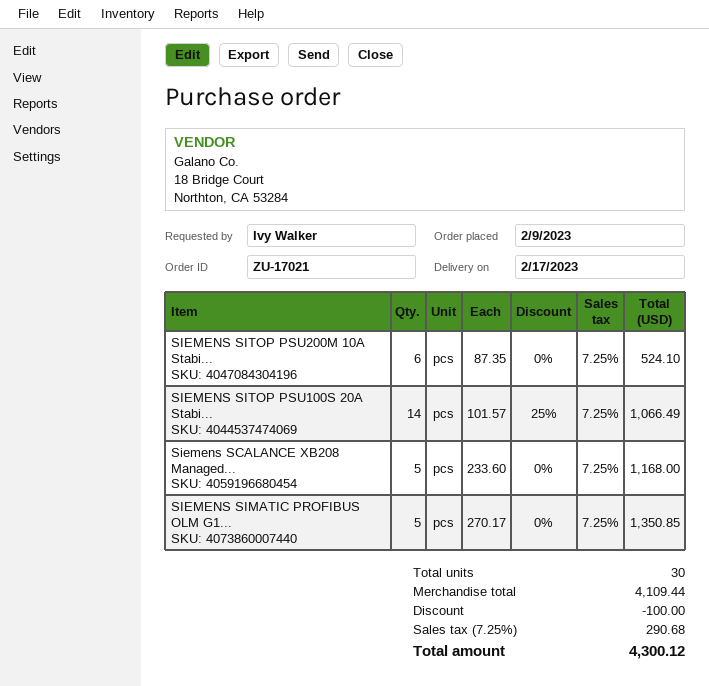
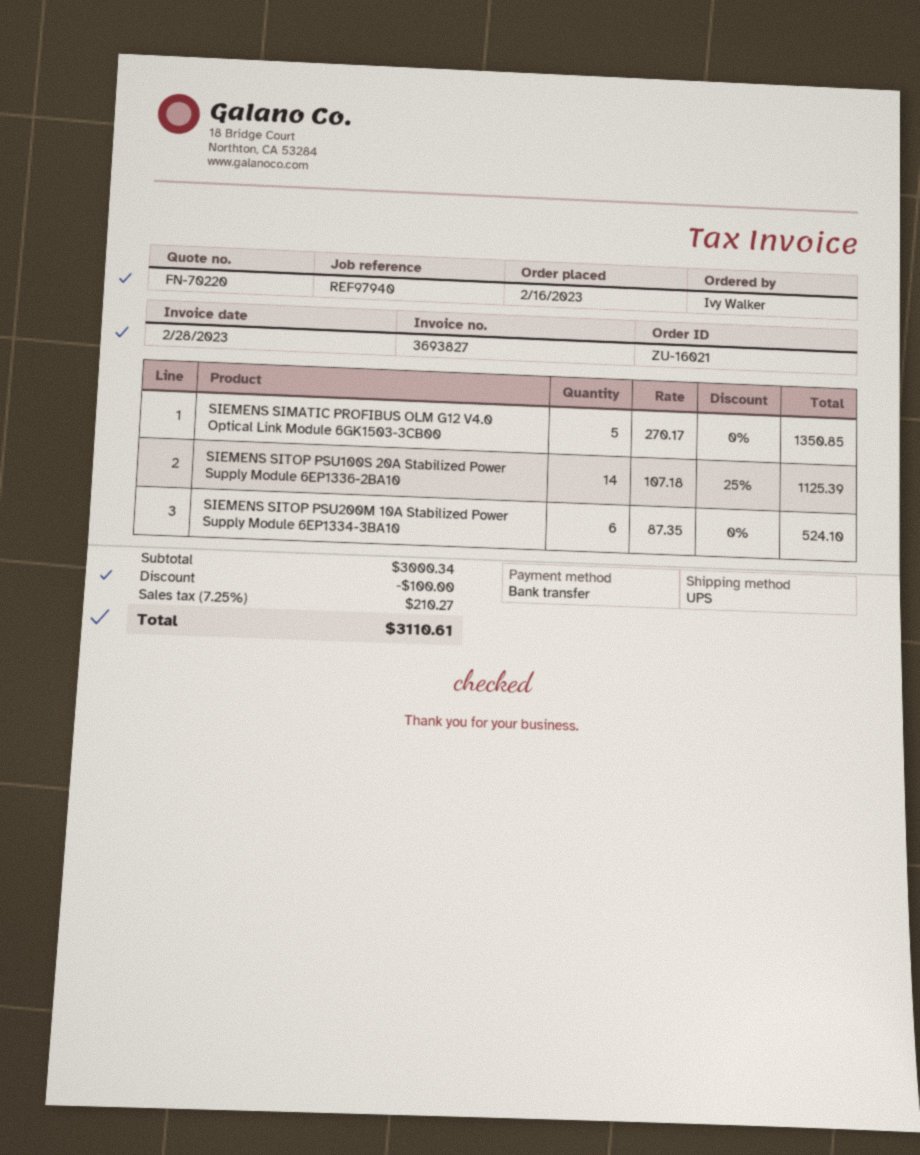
order number: ZU-17021 -> ZU-16021
order date: 2023-02-09 -> 2023-02-16
SIEMENS SITOP PSU100S 20A Stabi...: 14 x 101.57 - 25% = 1066.49 -> 14 x 107.18 - 25% = 1125.39
Siemens SCALANCE XB208 Managed...: 5 x 233.60 = 1168.00 -> none
subtotal: 4109.44 -> 3000.34
tax: 7.25% = 290.68 -> 7.25% = 210.27
total: 4300.12 -> 3110.61

